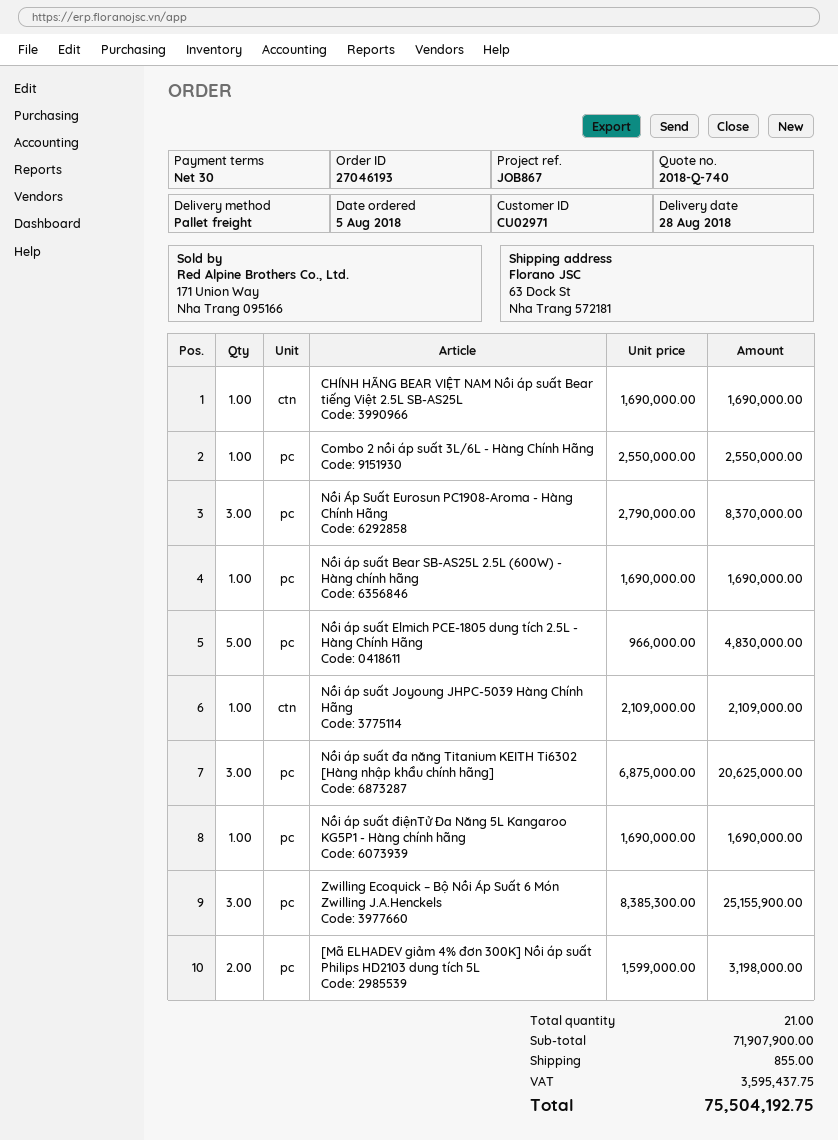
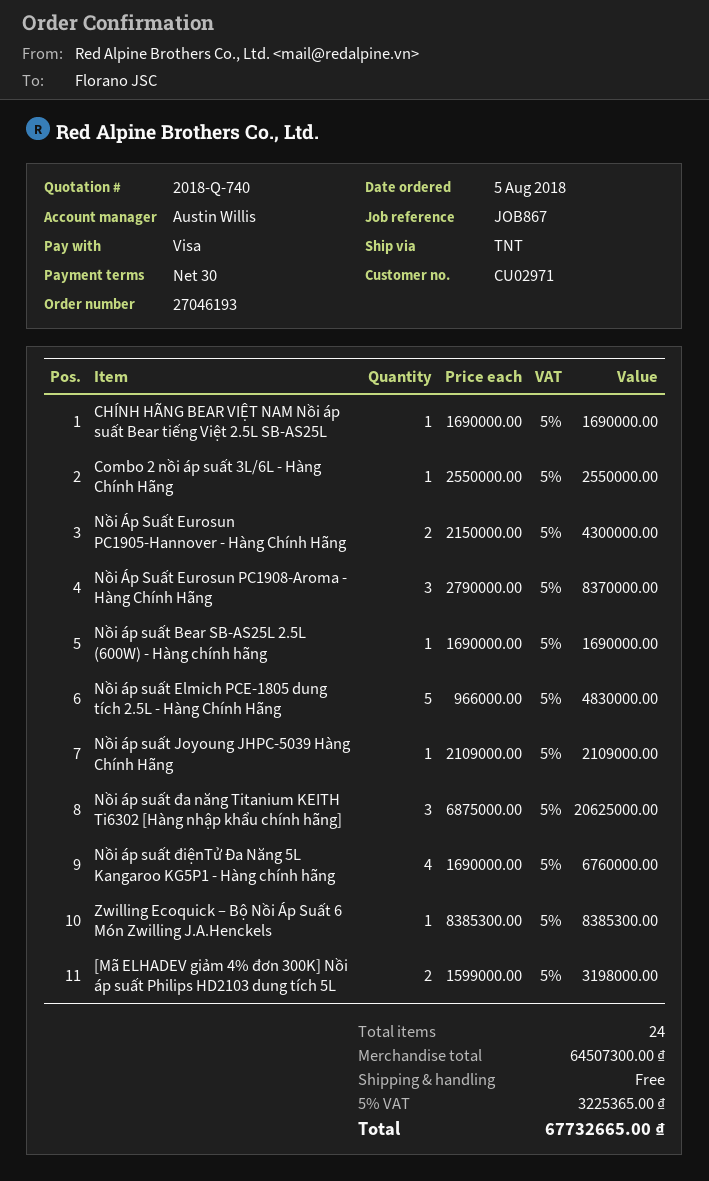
shipping method: pallet freight -> TNT
Nồi áp suất điệnTử Đa Năng 5L Kangaroo KG5P1 - Hàng chính hãng: 1 x 1690000.00 = 1690000.00 -> 4 x 1690000.00 = 6760000.00
Zwilling Ecoquick – Bộ Nồi Áp Suất 6 Món Zwilling J.A.Henckels: 3 x 8385300.00 = 25155900.00 -> 1 x 8385300.00 = 8385300.00
Nồi Áp Suất Eurosun PC1905-Hannover - Hàng Chính Hãng: none -> 2 x 2150000.00 = 4300000.00
total quantity: 21 -> 24
subtotal: 71907900.00 -> 64507300.00
shipping: 855.00 -> 0.00
tax: 3595437.75 -> 3225365.00
total: 75504192.75 -> 67732665.00

